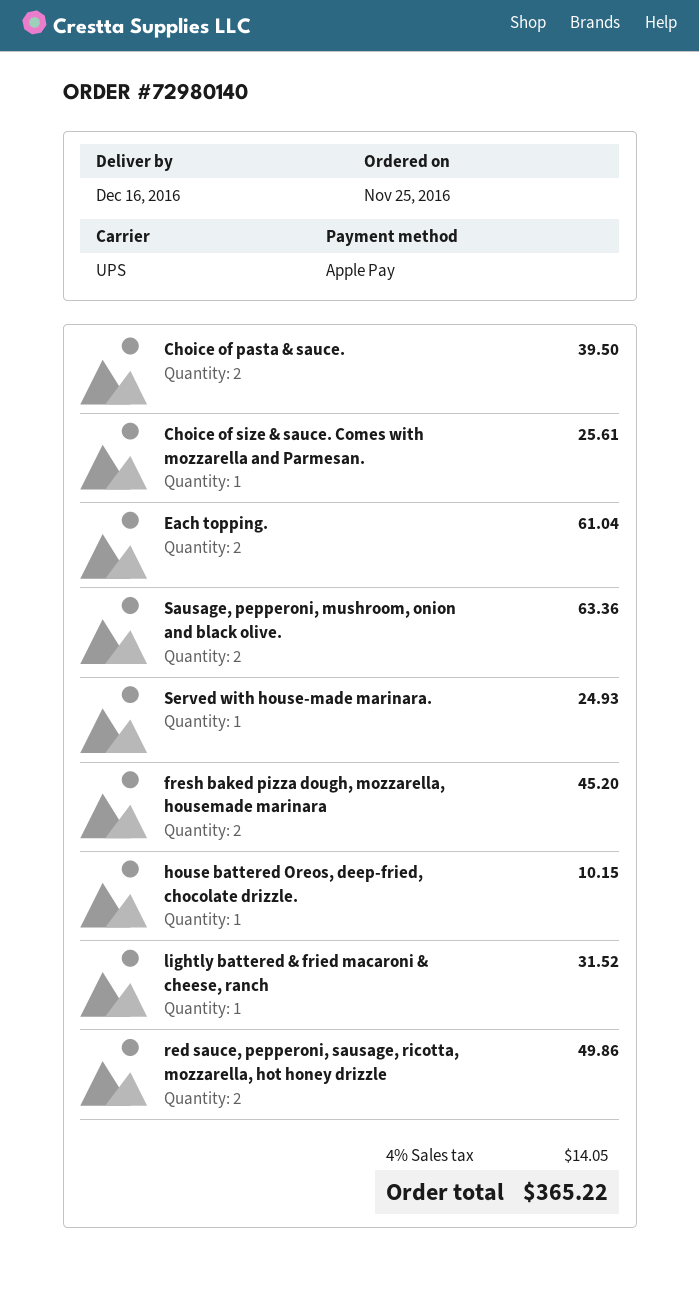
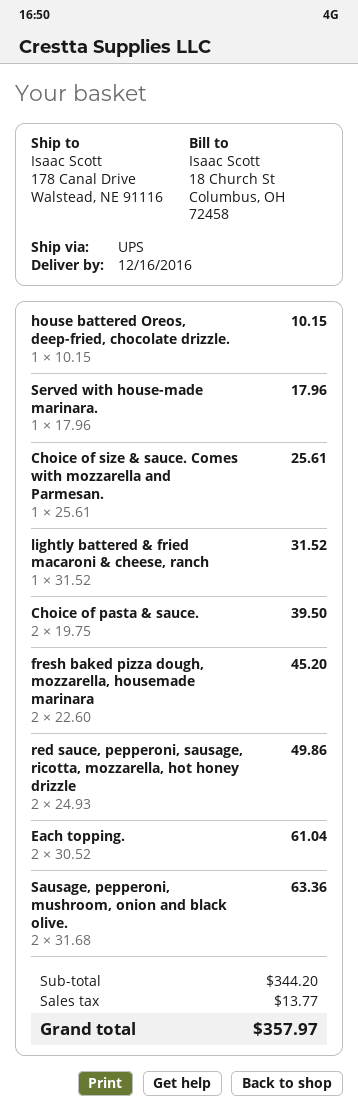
Served with house-made marinara.: 1 for 24.93 -> 1 for 17.96
tax: 14.05 -> 13.77
total: 365.22 -> 357.97

